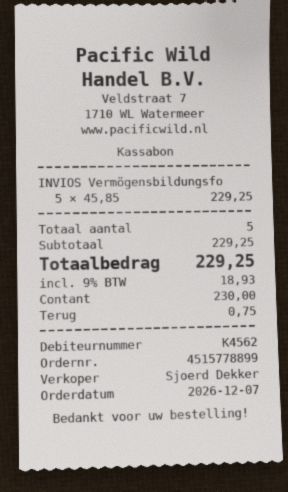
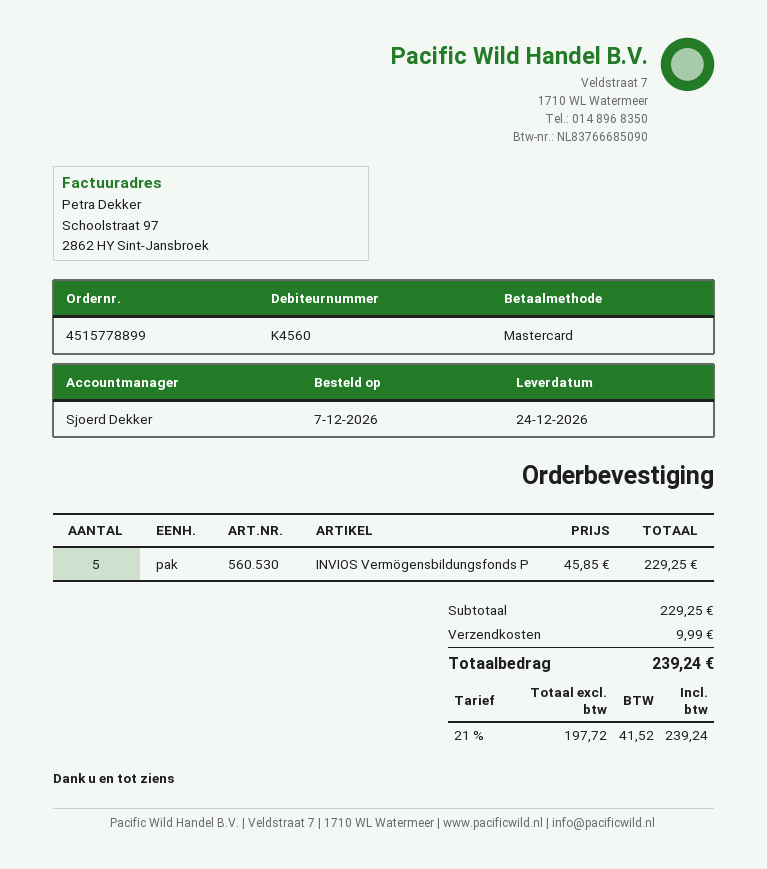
customer number: K4562 -> K4560
payment method: cash -> Mastercard
shipping: none -> 9.99
tax: 9% = 18.93 -> 21% = 41.52
total: 229.25 -> 239.24

